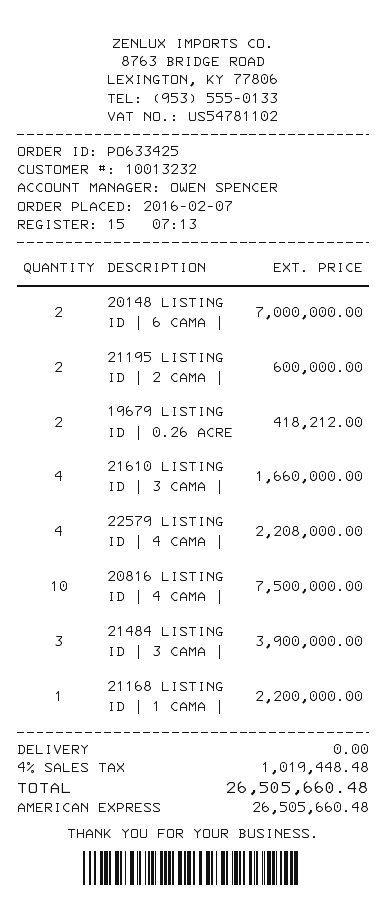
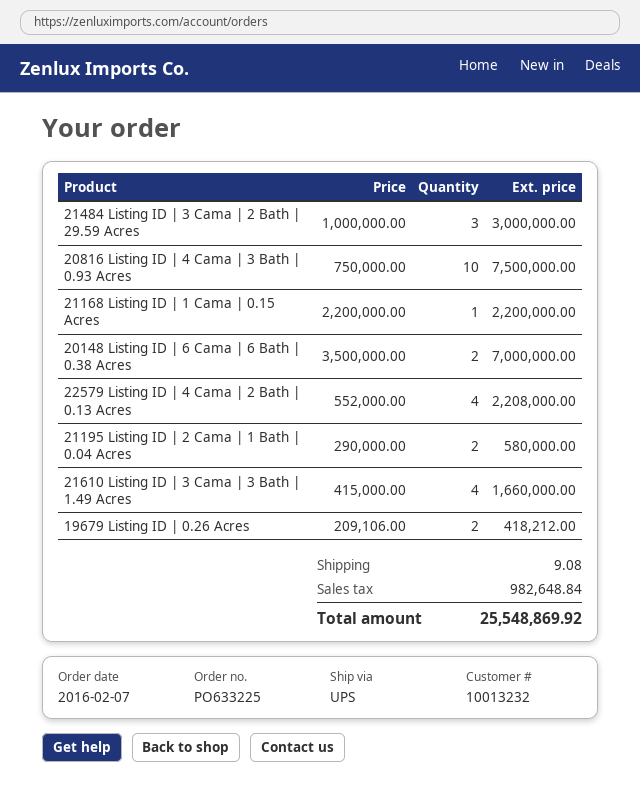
order number: PO633425 -> PO633225
21195 LISTING ID | 2 CAMA |: 2 for 600000.00 -> 2 for 580000.00
21484 LISTING ID | 3 CAMA |: 3 for 3900000.00 -> 3 for 3000000.00
shipping: 0.00 -> 9.08
tax: 1019448.48 -> 982648.84
total: 26505660.48 -> 25548869.92

